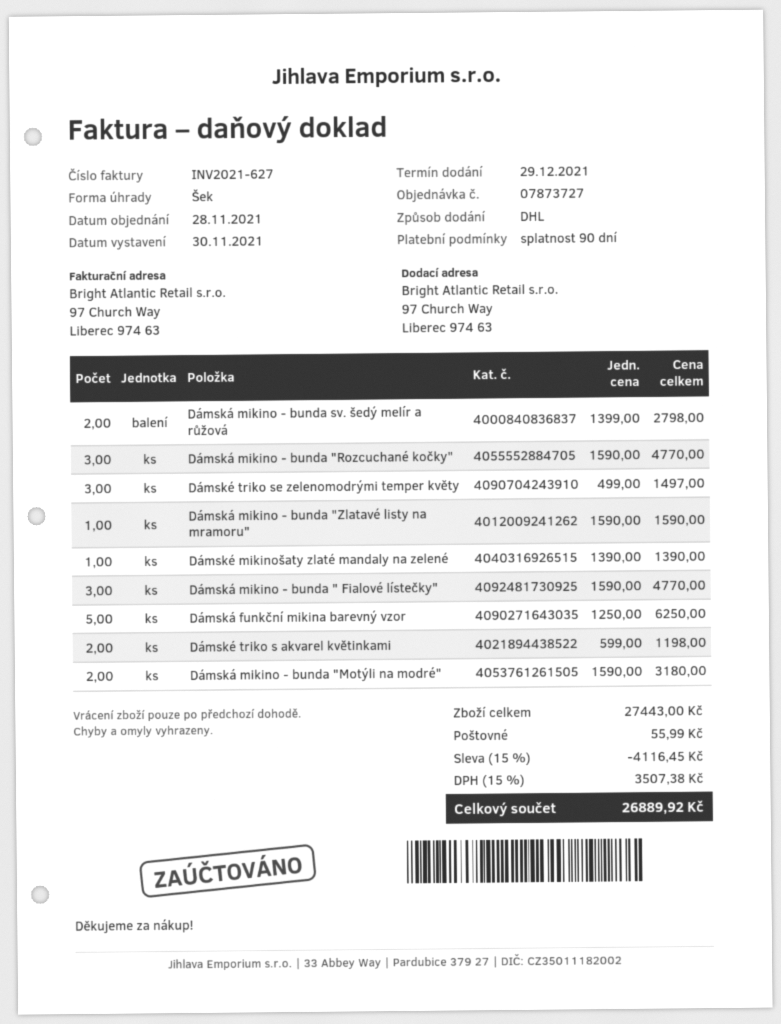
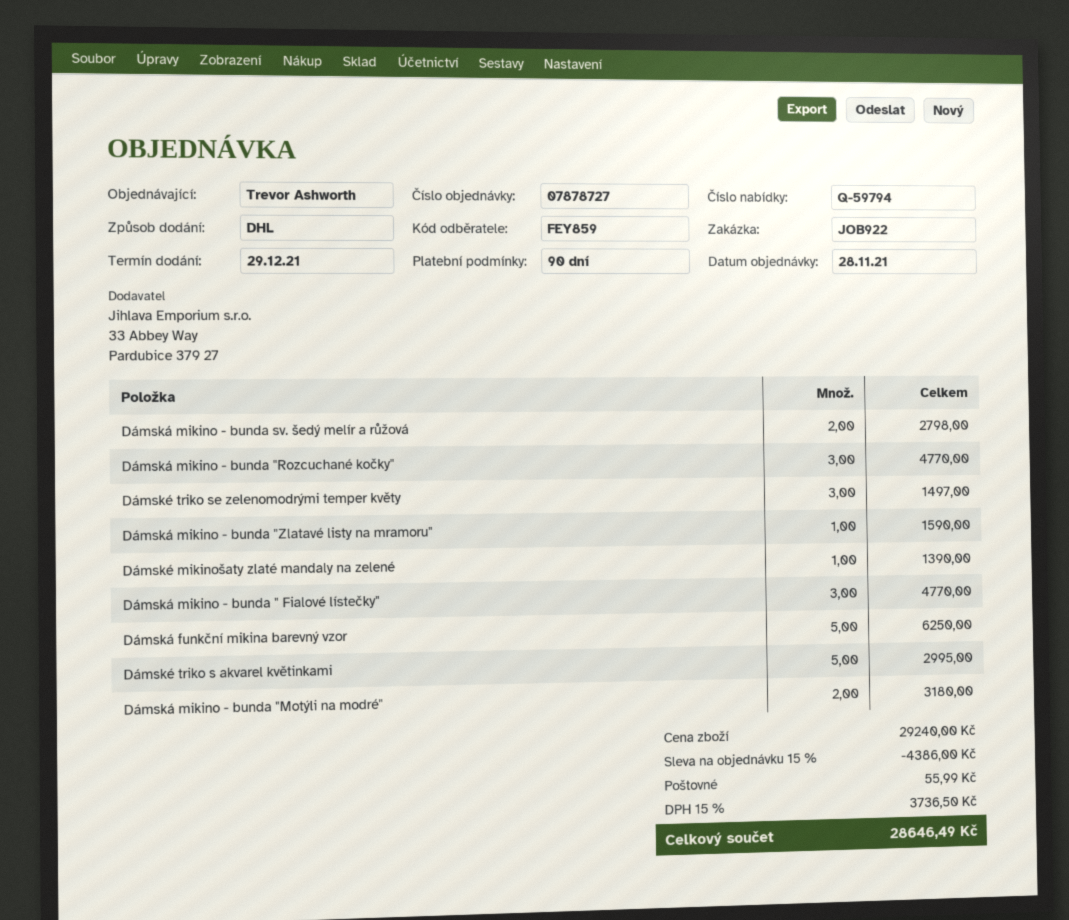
order number: 07873727 -> 07878727
Dámské triko s akvarel květinkami: 2 for 1198.00 -> 5 for 2995.00
subtotal: 27443.00 -> 29240.00
discount: 15% = 4116.45 -> 15% = 4386.00
tax: 15% = 3507.38 -> 15% = 3736.50
total: 26889.92 -> 28646.49

